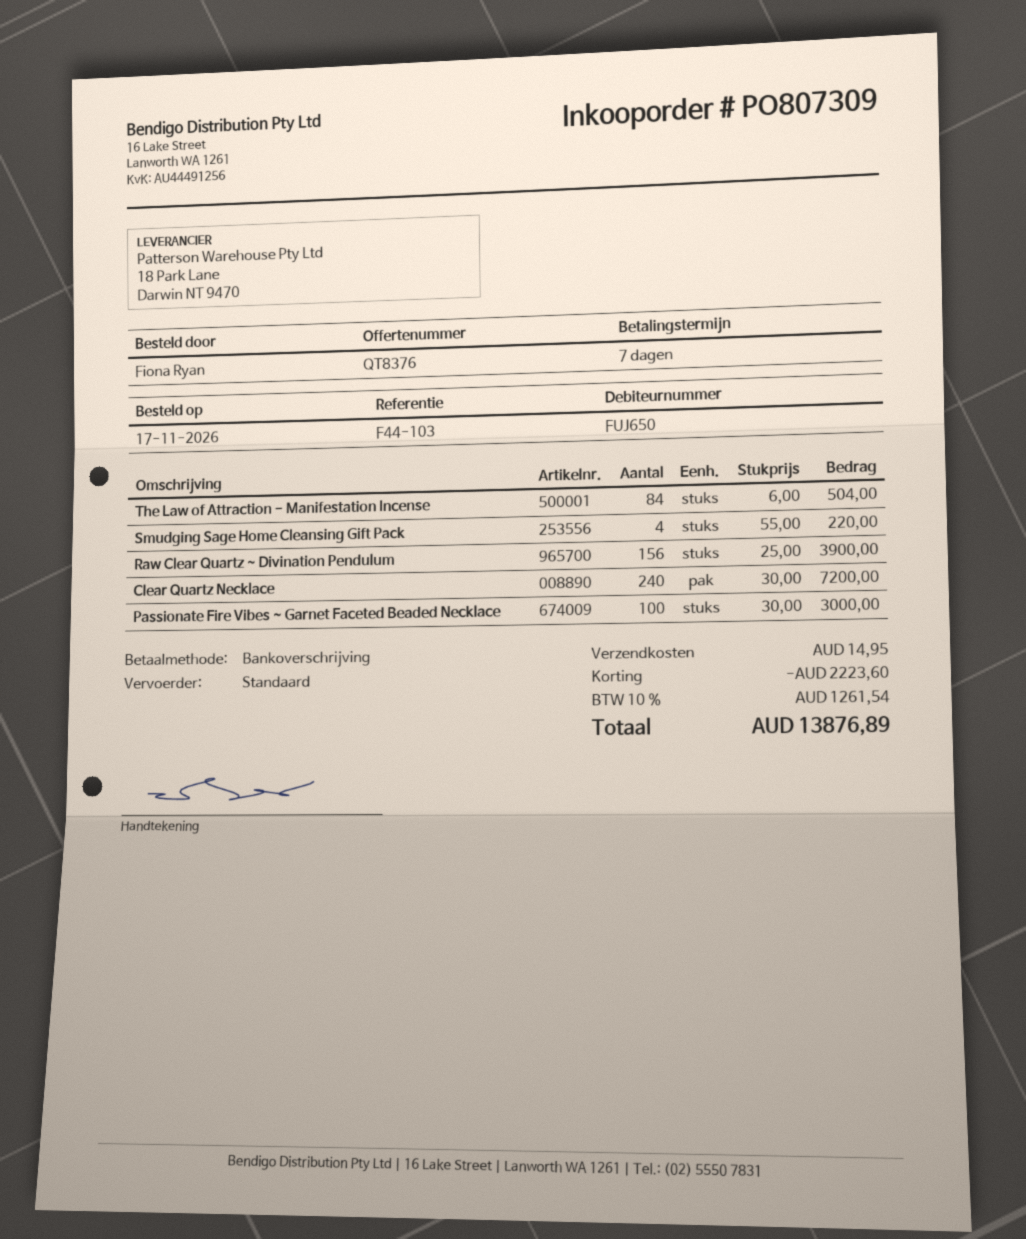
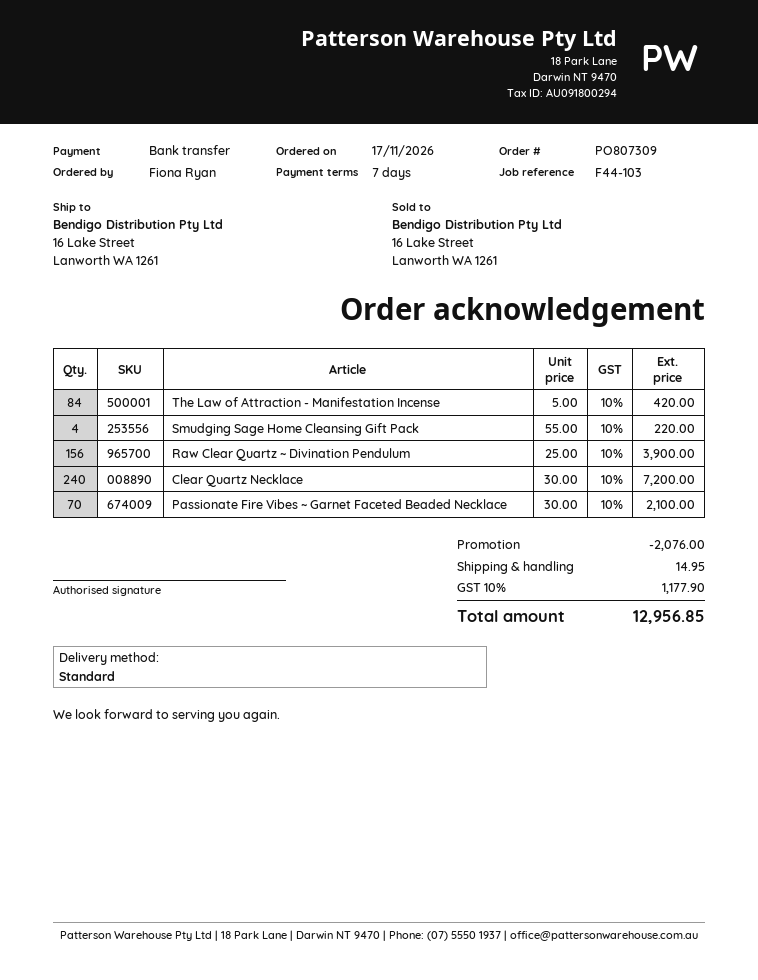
The Law of Attraction - Manifestation Incense: 84 x 6.00 = 504.00 -> 84 x 5.00 = 420.00
Passionate Fire Vibes ~ Garnet Faceted Beaded Necklace: 100 x 30.00 = 3000.00 -> 70 x 30.00 = 2100.00
discount: 2223.60 -> 2076.00
tax: 10% = 1261.54 -> 10% = 1177.90
total: 13876.89 -> 12956.85

